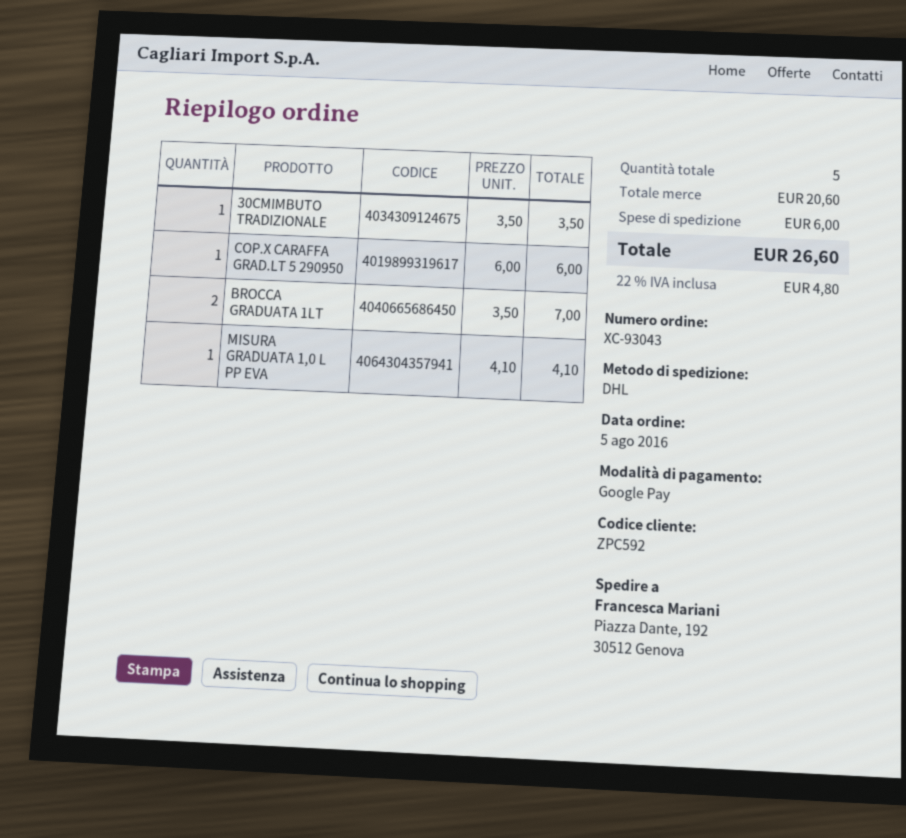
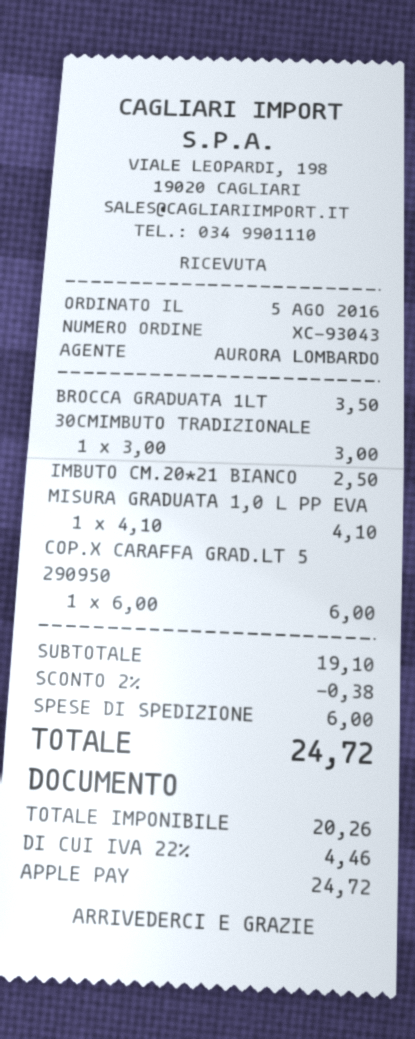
payment method: Google Pay -> Apple Pay
30CMIMBUTO TRADIZIONALE: 1 x 3.50 = 3.50 -> 1 x 3.00 = 3.00
BROCCA GRADUATA 1LT: 2 x 3.50 = 7.00 -> 1 x 3.50 = 3.50
IMBUTO CM.20*21 BIANCO: none -> 1 x 2.50 = 2.50
subtotal: 20.60 -> 19.10
discount: none -> 2% = 0.38
tax: 22% = 4.80 -> 22% = 4.46
total: 26.60 -> 24.72

